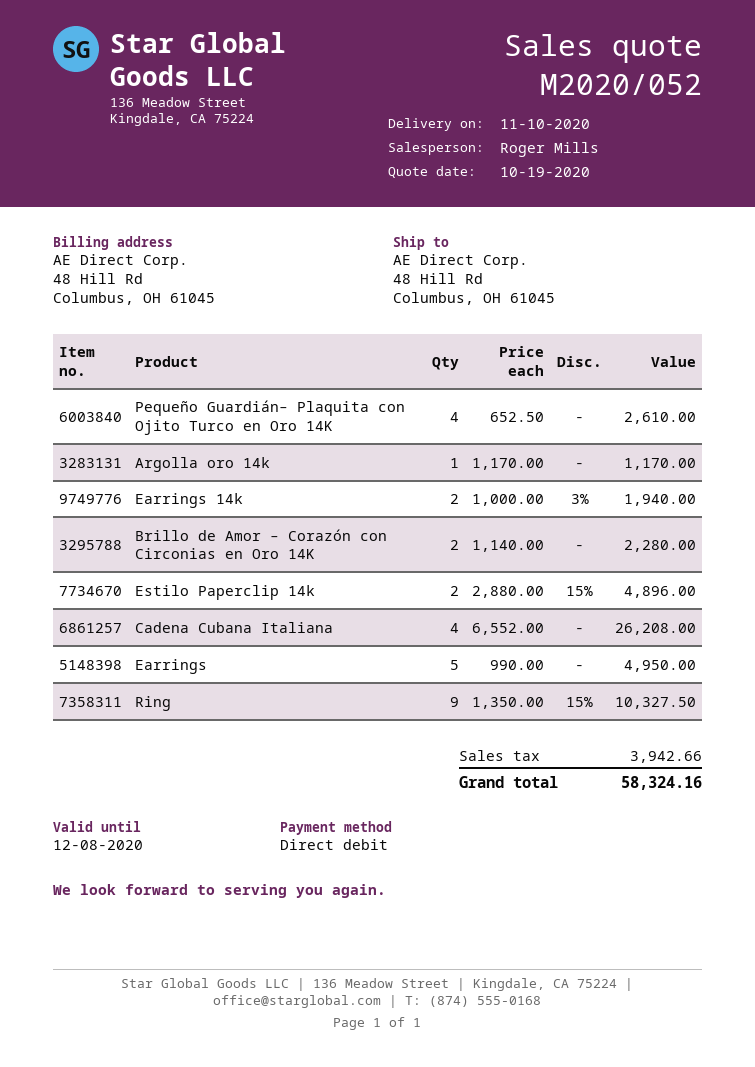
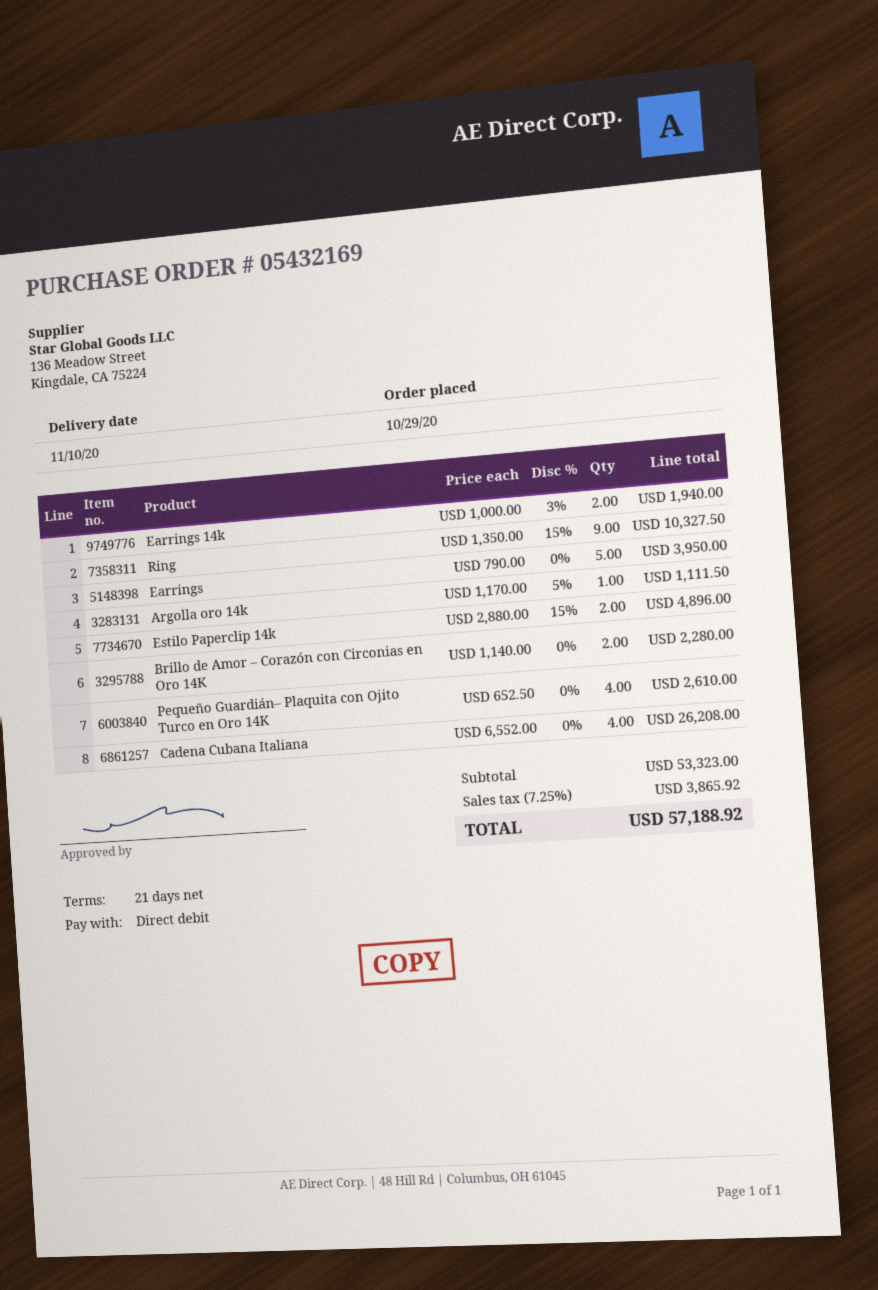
Argolla oro 14k: 1 x 1170.00 = 1170.00 -> 1 x 1170.00 - 5% = 1111.50
Earrings: 5 x 990.00 = 4950.00 -> 5 x 790.00 = 3950.00
tax: 3942.66 -> 3865.92
total: 58324.16 -> 57188.92

